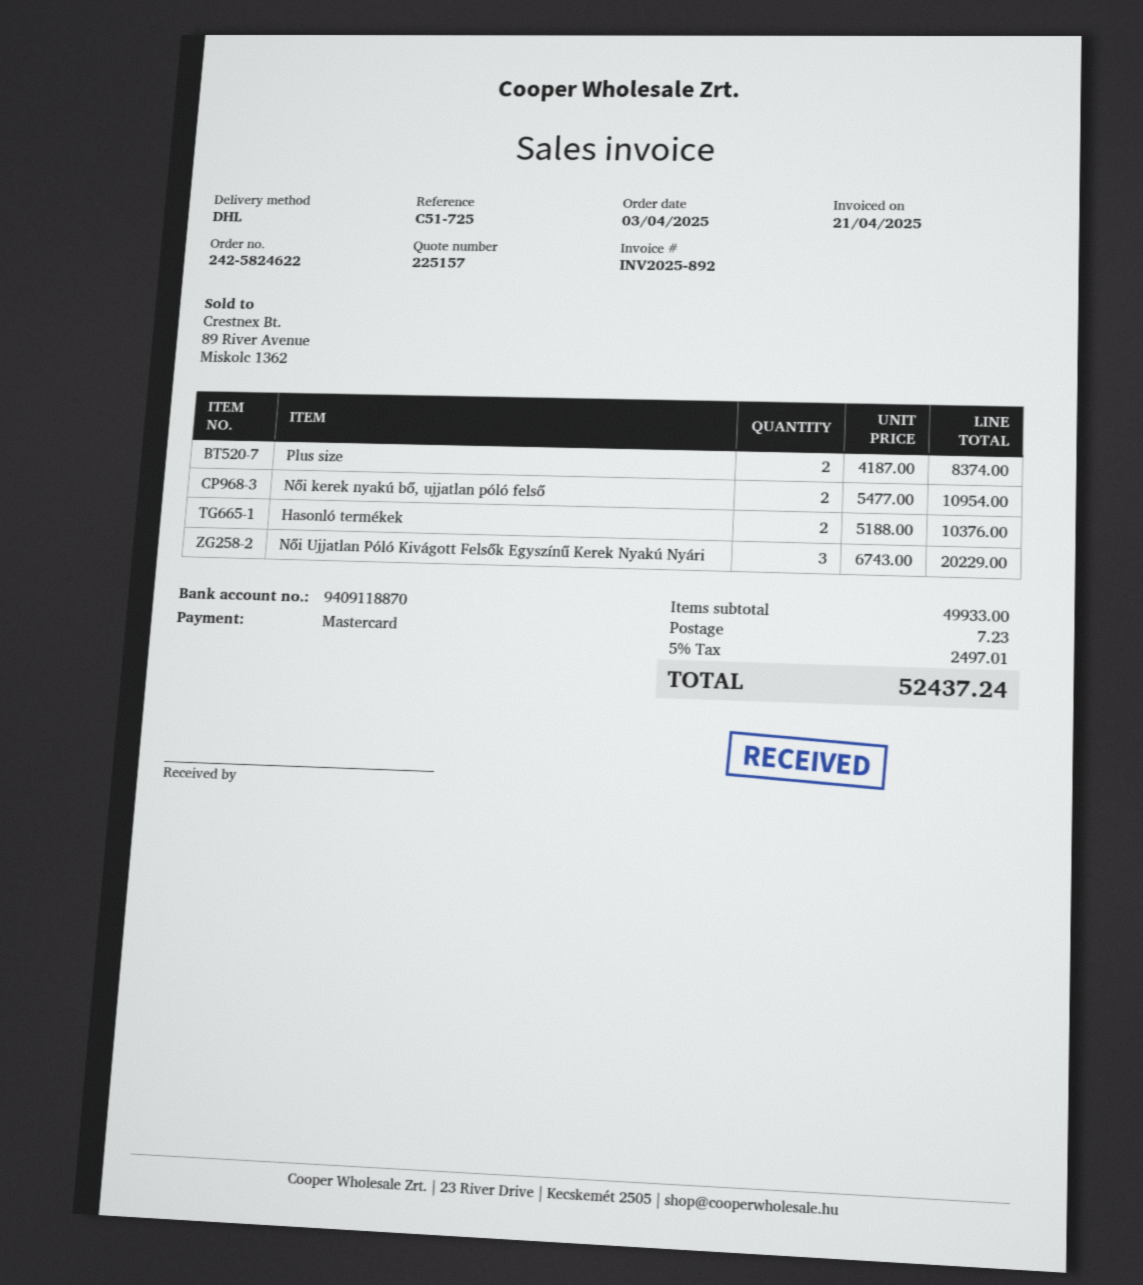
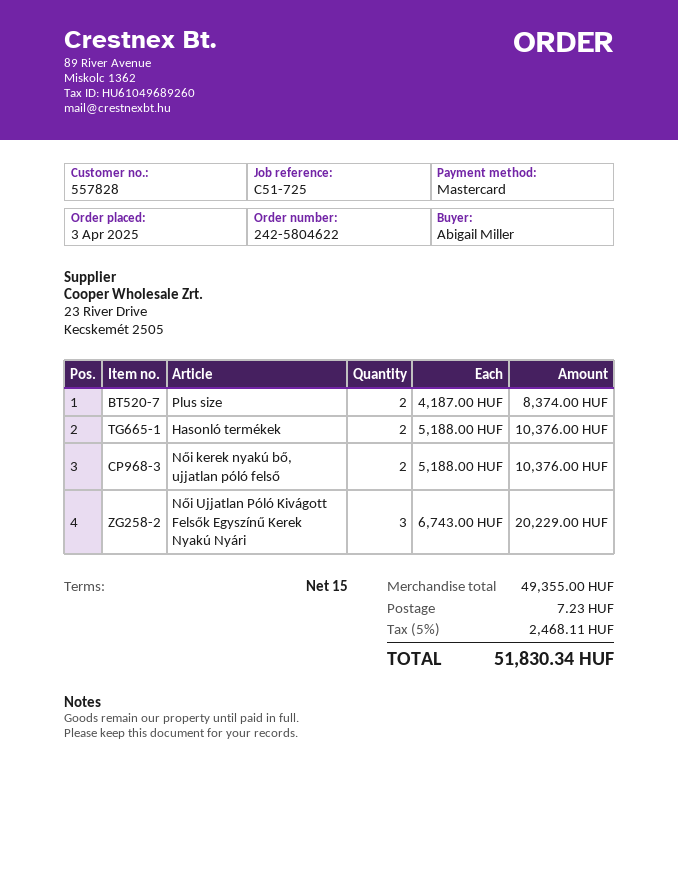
order number: 242-5824622 -> 242-5804622
Női kerek nyakú bő, ujjatlan póló felső: 2 x 5477.00 = 10954.00 -> 2 x 5188.00 = 10376.00
subtotal: 49933.00 -> 49355.00
tax: 5% = 2497.01 -> 5% = 2468.11
total: 52437.24 -> 51830.34

